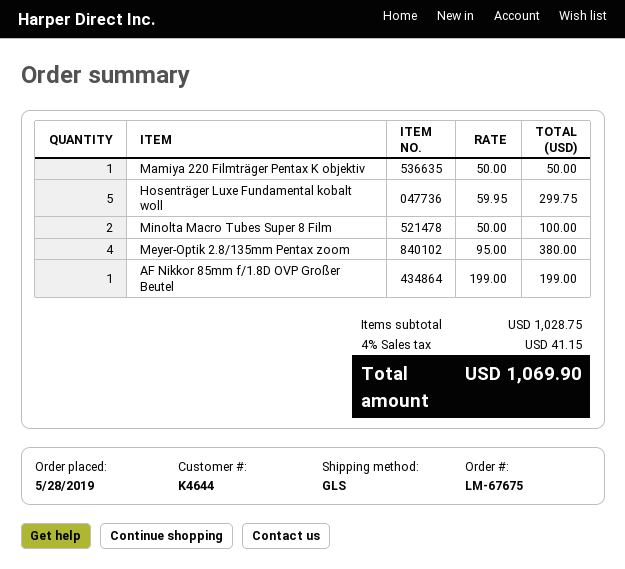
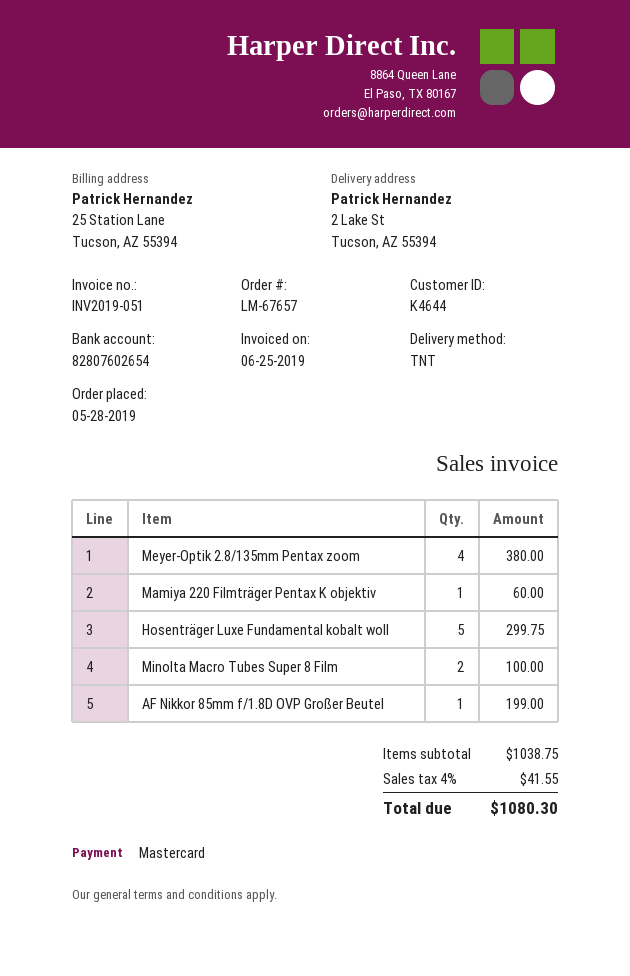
order number: LM-67675 -> LM-67657
shipping method: GLS -> TNT
Mamiya 220 Filmträger Pentax K objektiv: 1 for 50.00 -> 1 for 60.00
subtotal: 1028.75 -> 1038.75
tax: 4% = 41.15 -> 4% = 41.55
total: 1069.90 -> 1080.30

